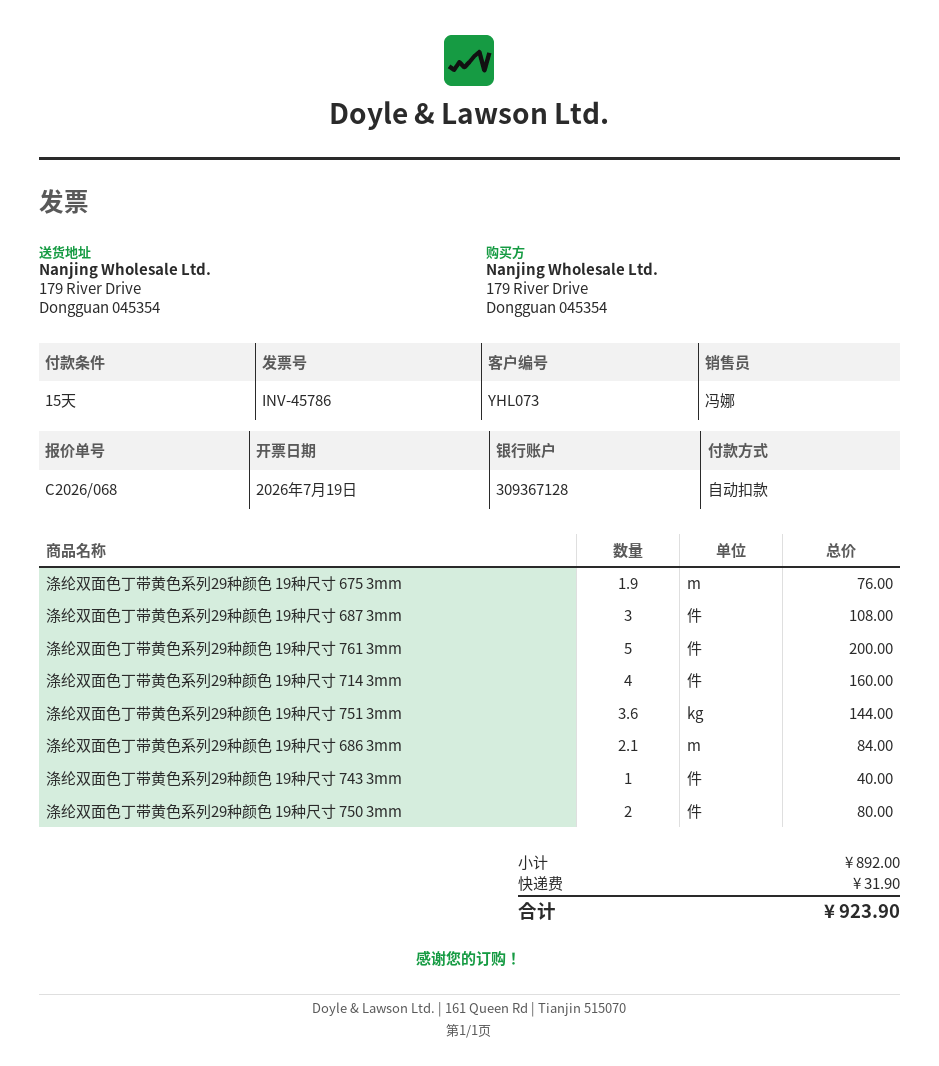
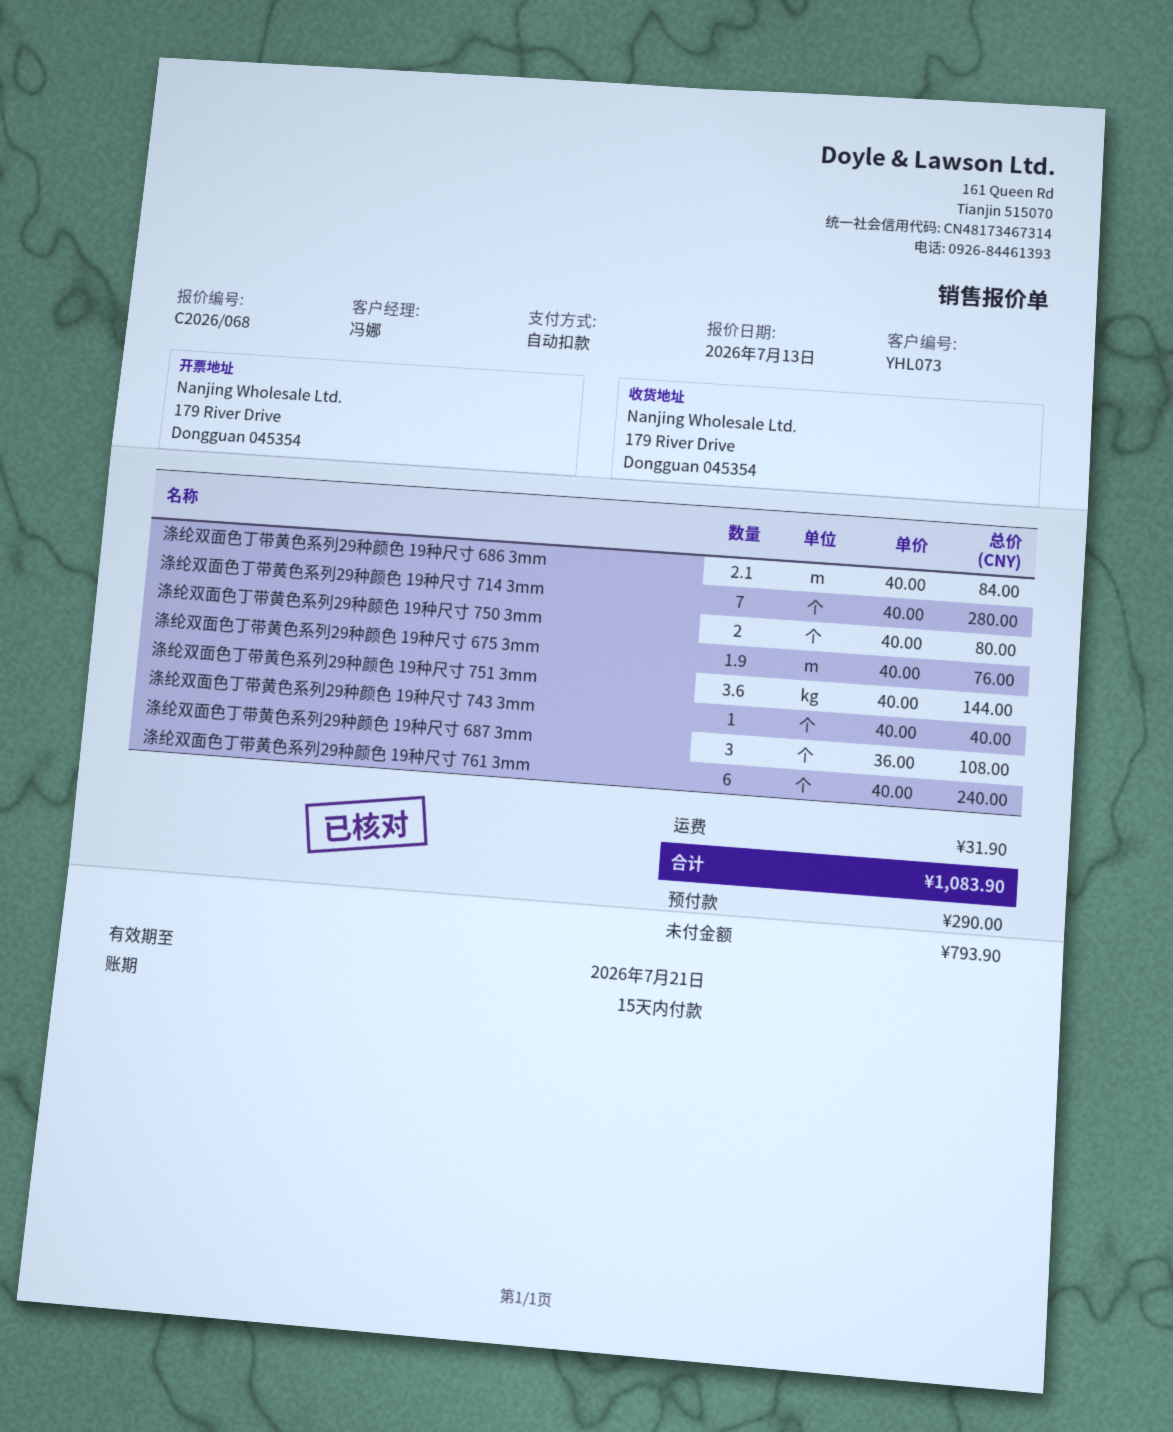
涤纶双面色丁带黄色系列29种颜色 19种尺寸 761 3mm: 5 for 200.00 -> 6 for 240.00
涤纶双面色丁带黄色系列29种颜色 19种尺寸 714 3mm: 4 for 160.00 -> 7 for 280.00
total: 923.90 -> 1083.90

